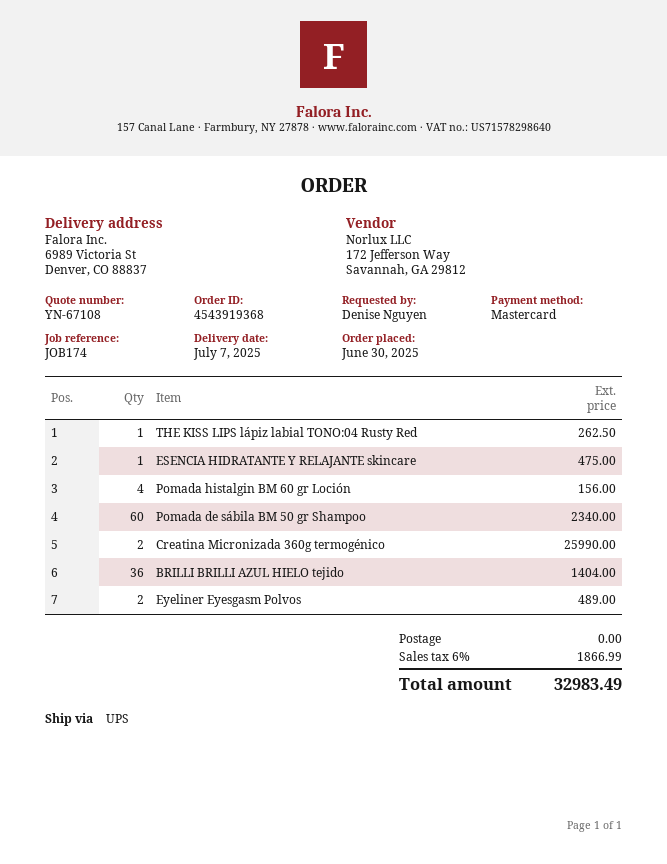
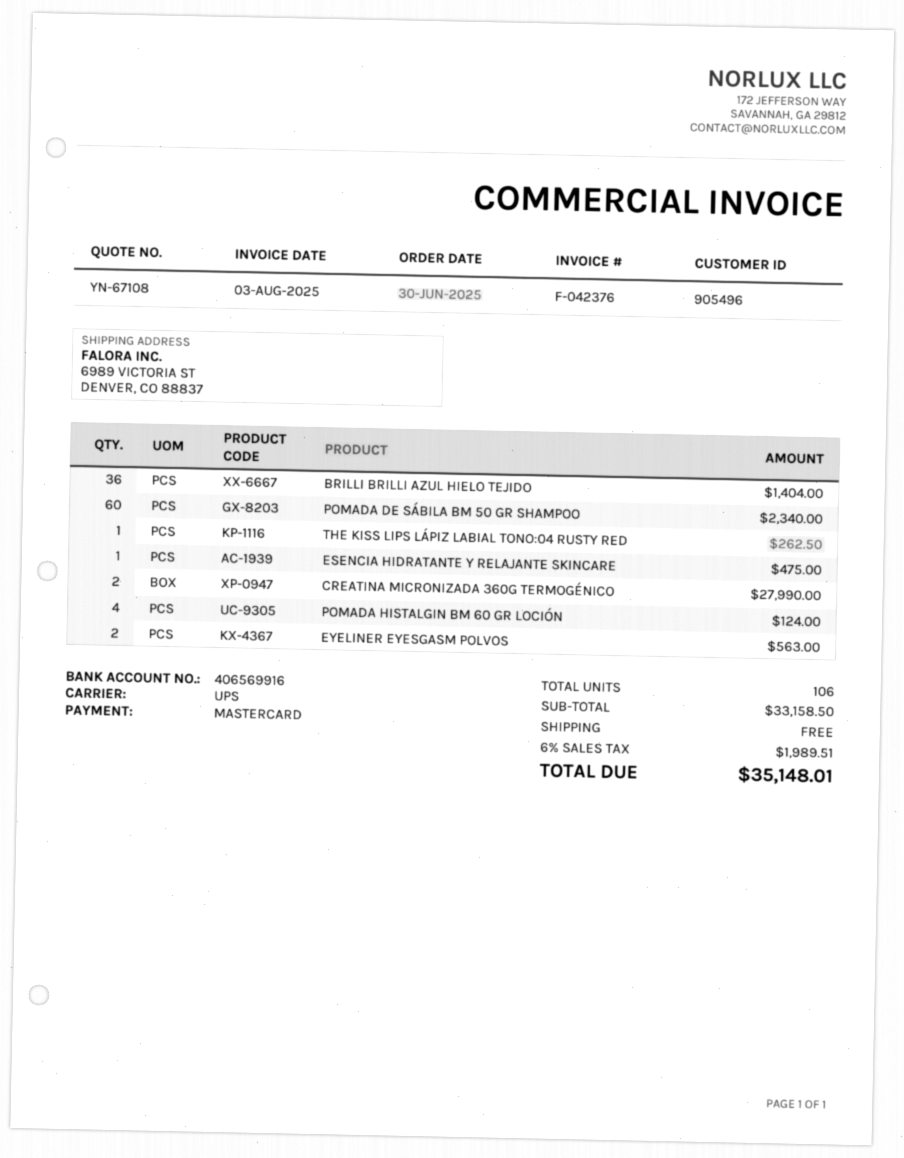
Pomada histalgin BM 60 gr Loción: 4 for 156.00 -> 4 for 124.00
Creatina Micronizada 360g termogénico: 2 for 25990.00 -> 2 for 27990.00
Eyeliner Eyesgasm Polvos: 2 for 489.00 -> 2 for 563.00
tax: 6% = 1866.99 -> 6% = 1989.51
total: 32983.49 -> 35148.01

